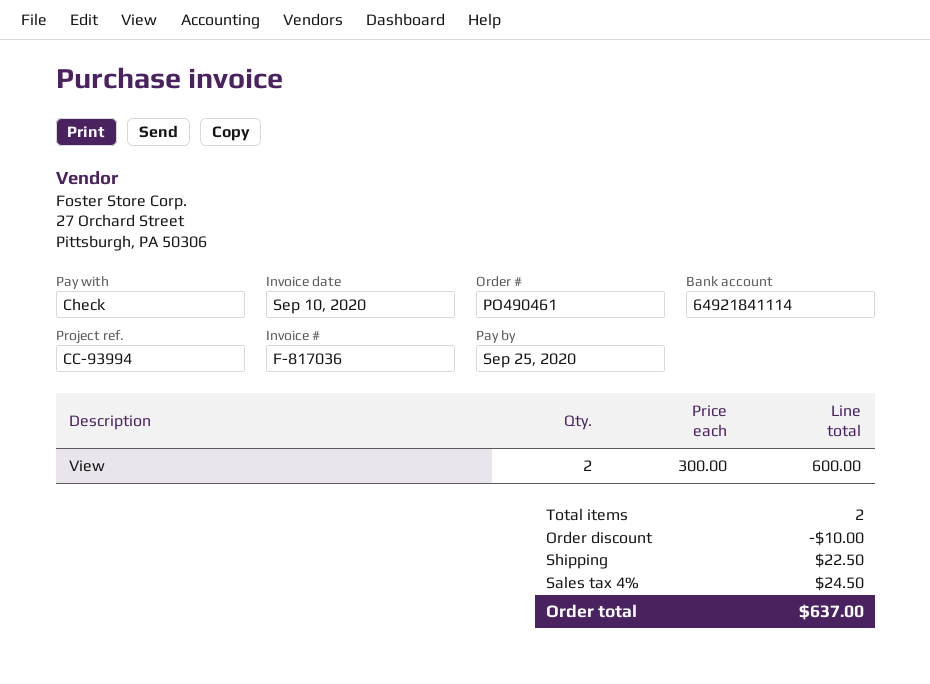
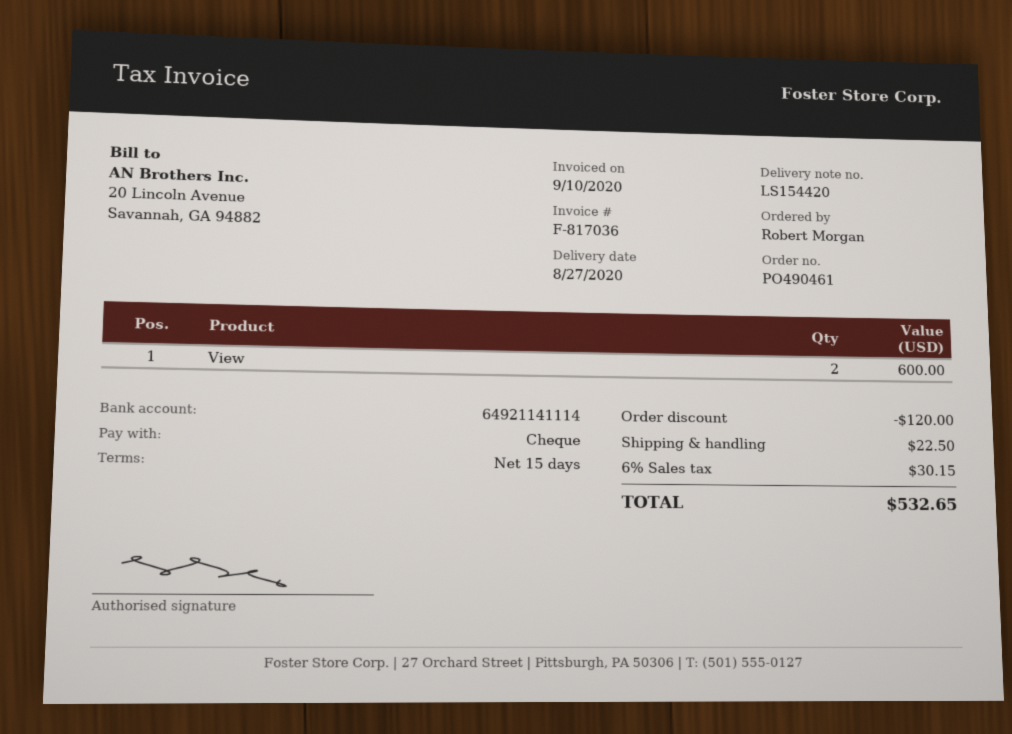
bank account: 64921841114 -> 64921141114
discount: 10.00 -> 120.00
tax: 4% = 24.50 -> 6% = 30.15
total: 637.00 -> 532.65

